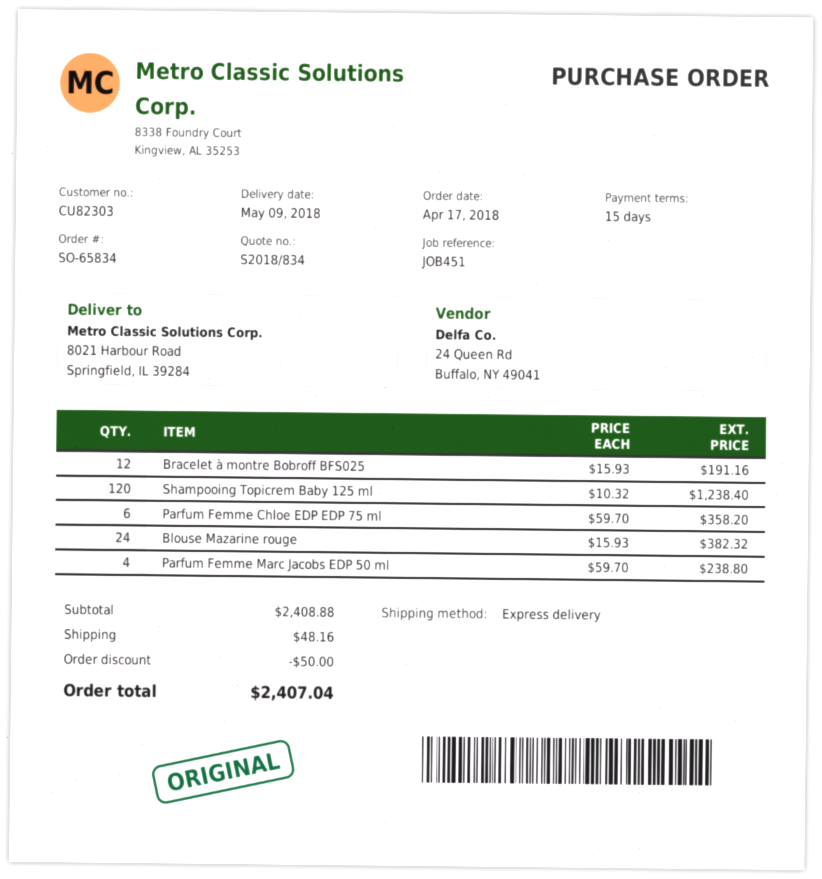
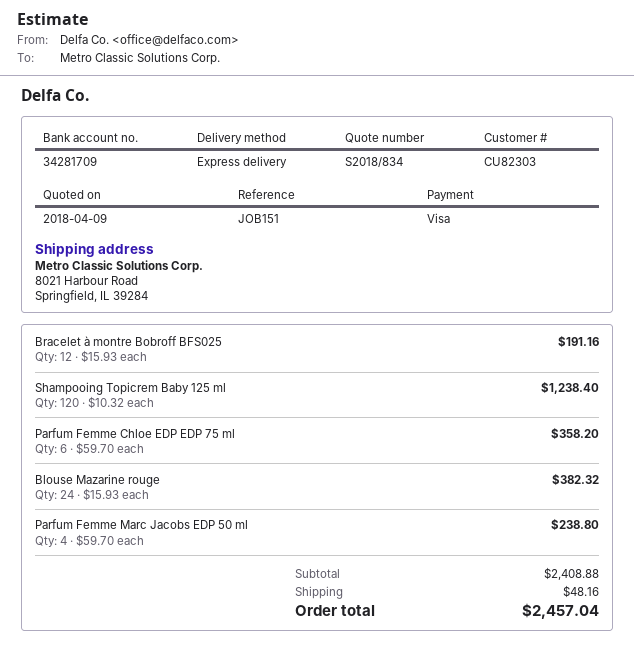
reference: JOB451 -> JOB151
discount: 50.00 -> none
total: 2407.04 -> 2457.04

